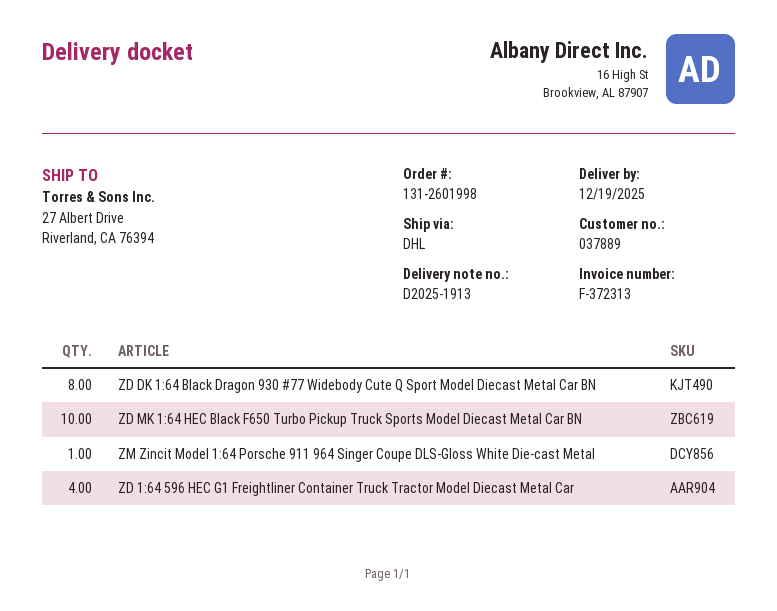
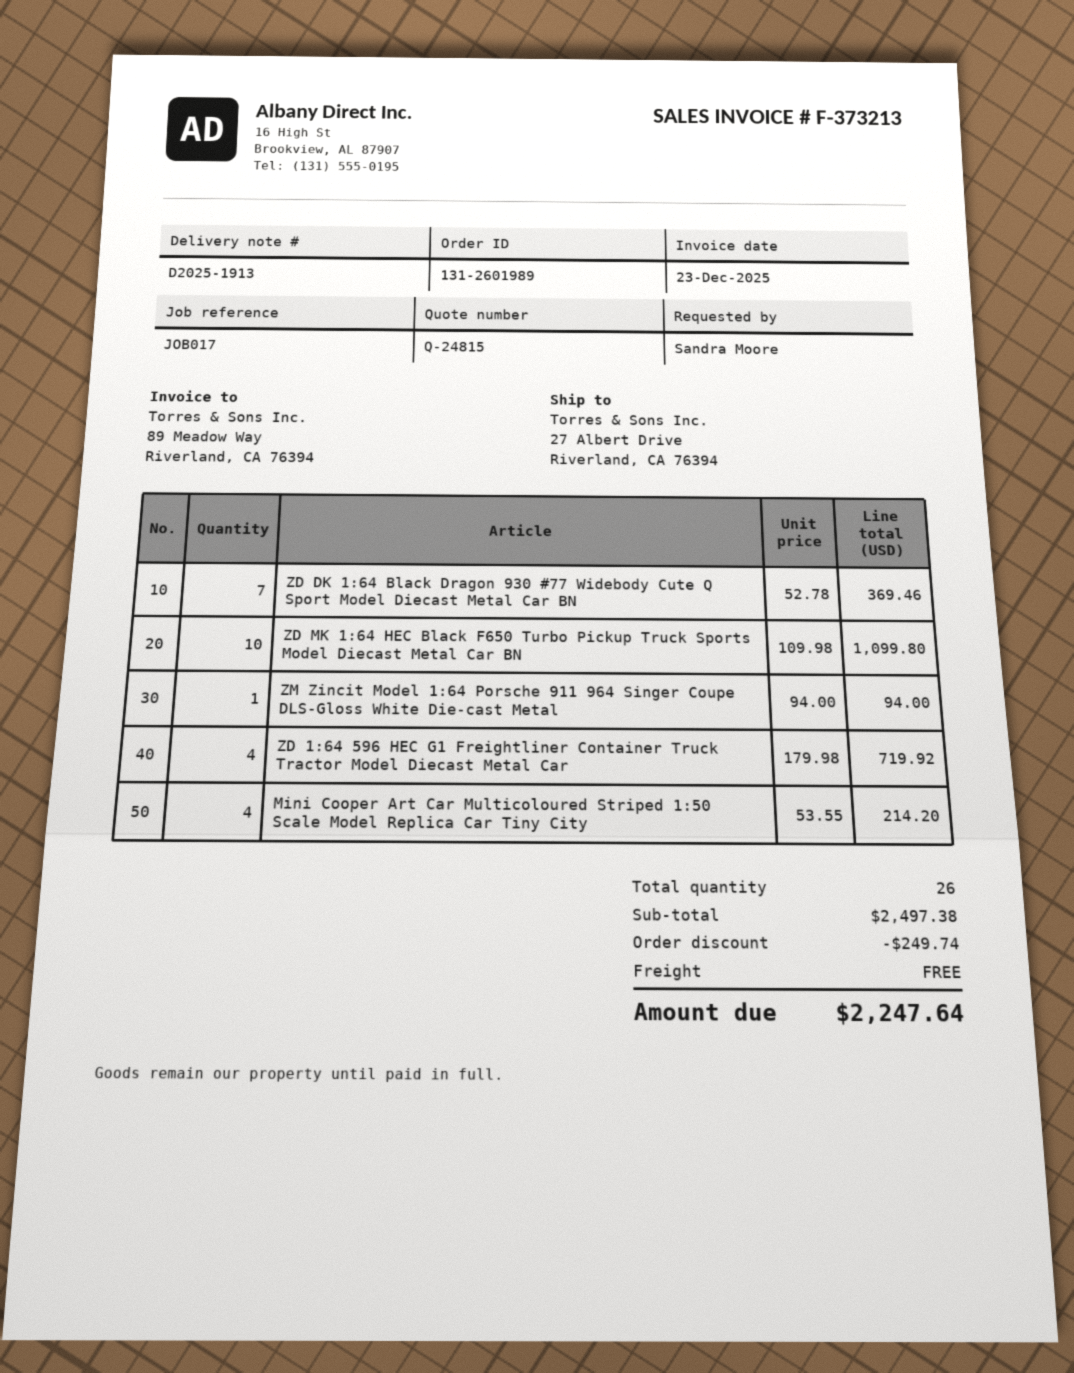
order number: 131-2601998 -> 131-2601989
invoice number: F-372313 -> F-373213
ZD DK 1:64 Black Dragon 930 #77 Widebody Cute Q Sport Model Diecast Metal Car BN: 8 -> 7
Mini Cooper Art Car Multicoloured Striped 1:50 Scale Model Replica Car Tiny City: none -> 4

